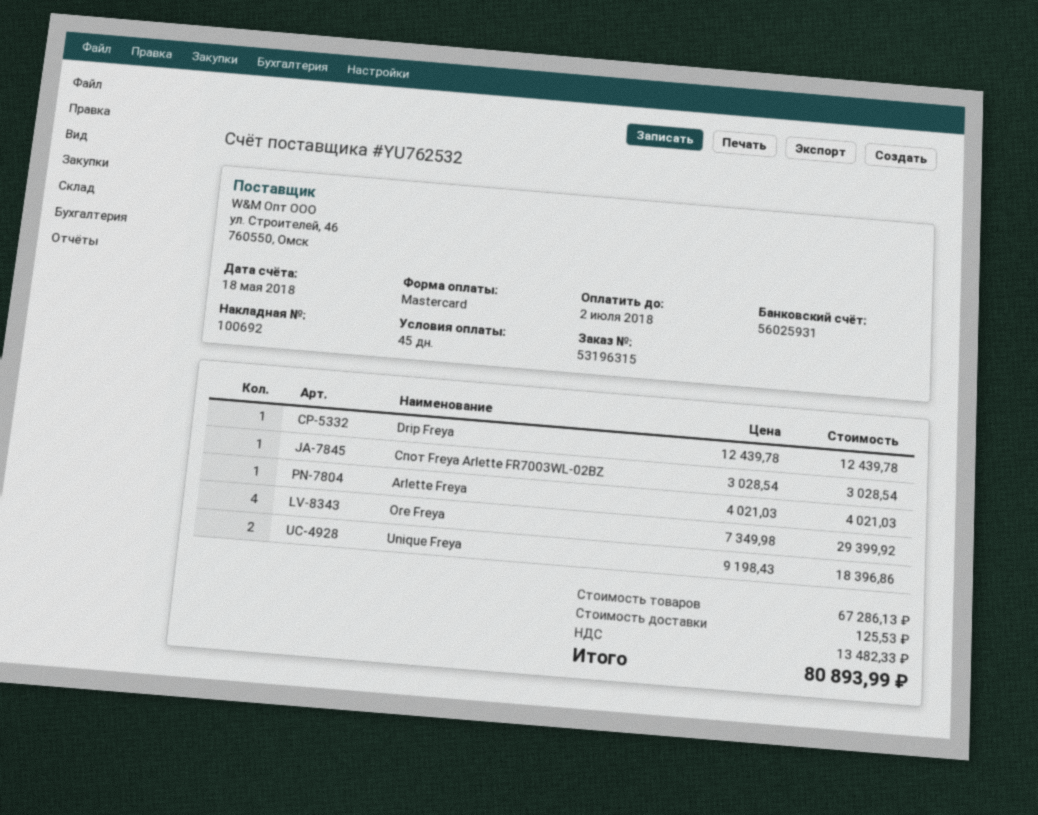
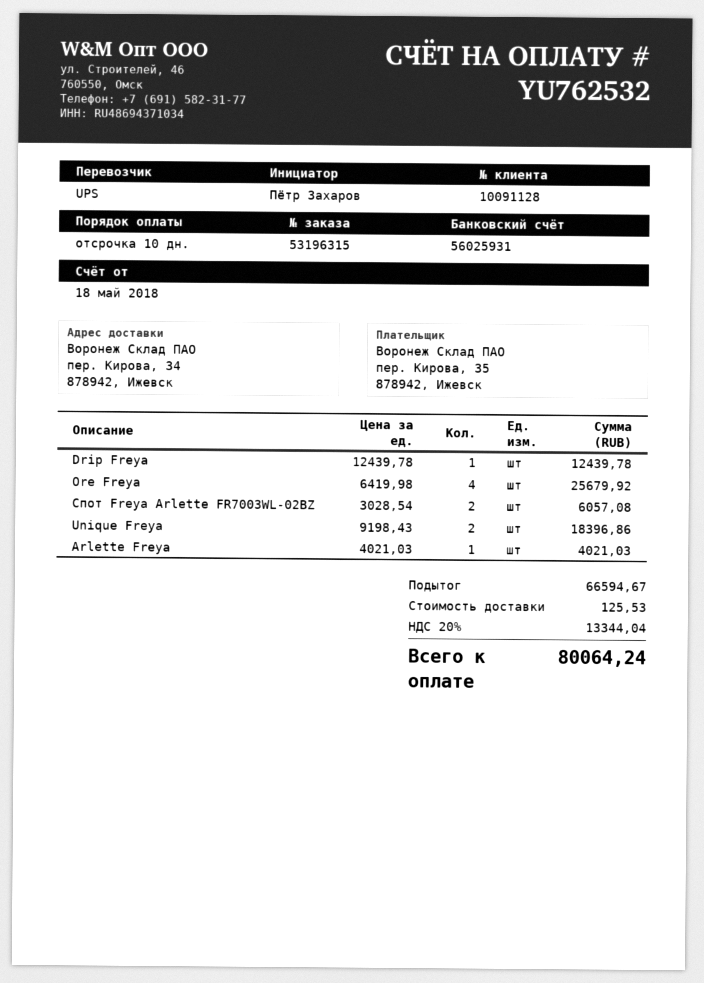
payment terms: 45 days -> 10 days
Спот Freya Arlette FR7003WL-02BZ: 1 x 3028.54 = 3028.54 -> 2 x 3028.54 = 6057.08
Ore Freya: 4 x 7349.98 = 29399.92 -> 4 x 6419.98 = 25679.92
subtotal: 67286.13 -> 66594.67
tax: 13482.33 -> 13344.04
total: 80893.99 -> 80064.24

